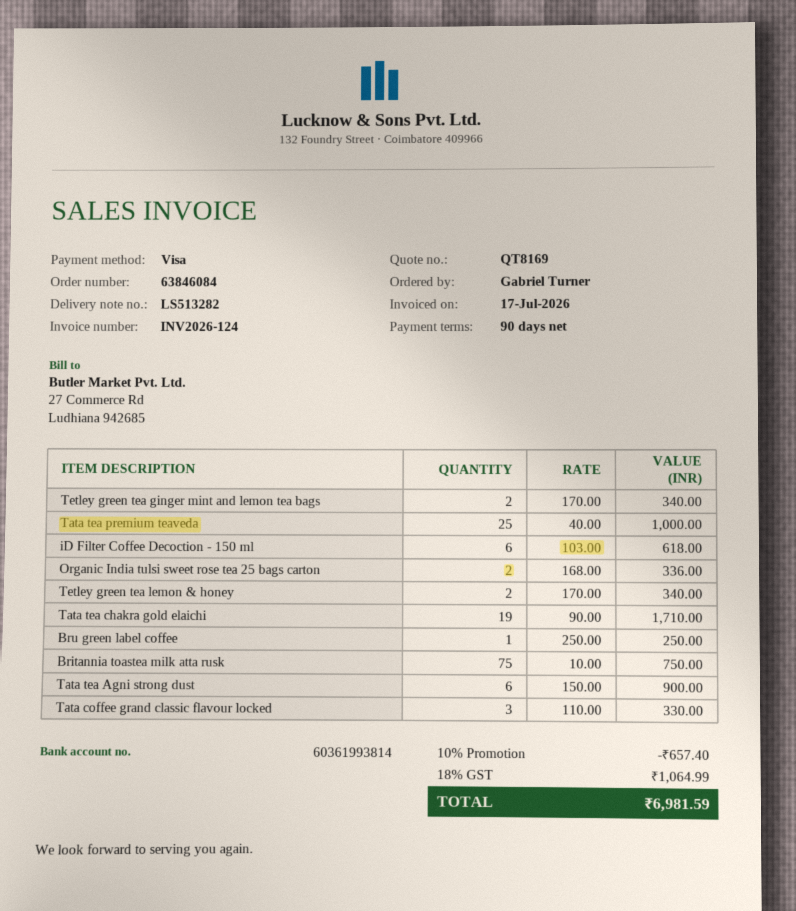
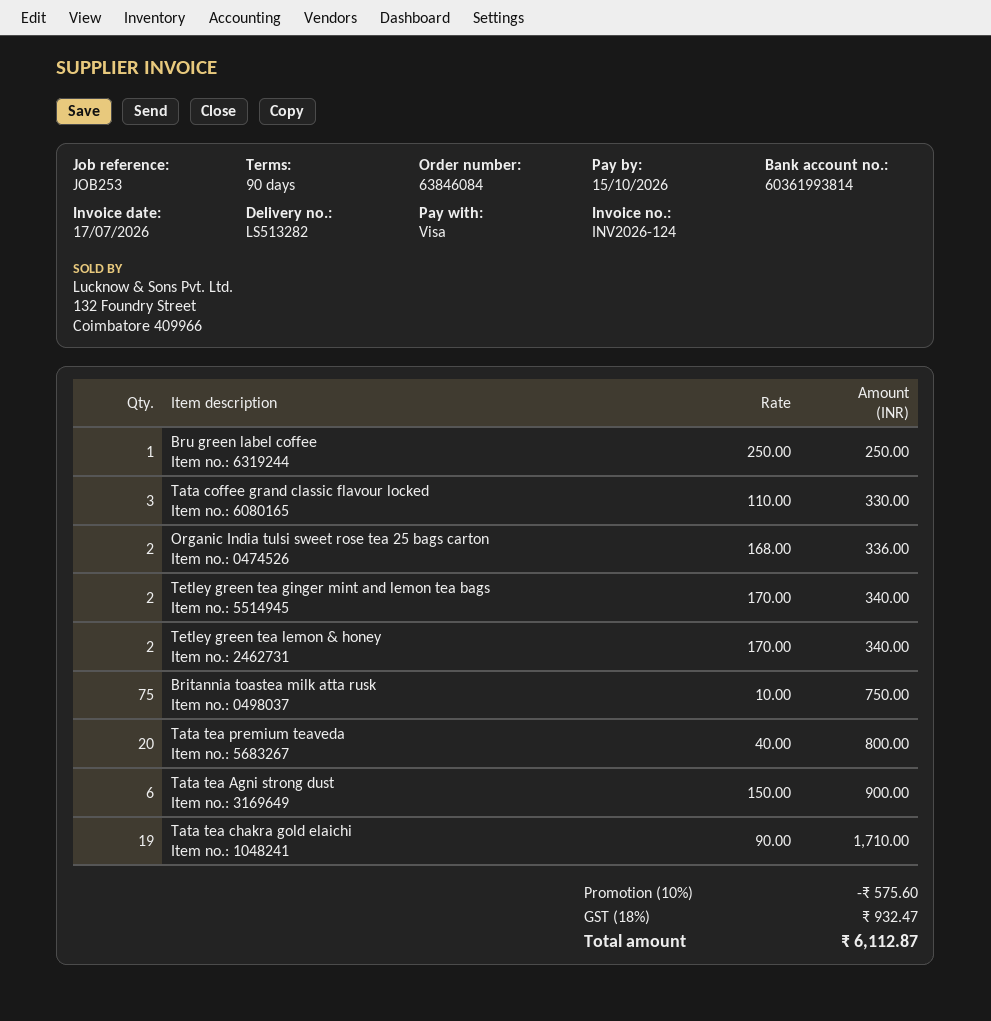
Tata tea premium teaveda: 25 x 40.00 = 1000.00 -> 20 x 40.00 = 800.00
iD Filter Coffee Decoction - 150 ml: 6 x 103.00 = 618.00 -> none
discount: 10% = 657.40 -> 10% = 575.60
tax: 18% = 1064.99 -> 18% = 932.47
total: 6981.59 -> 6112.87

